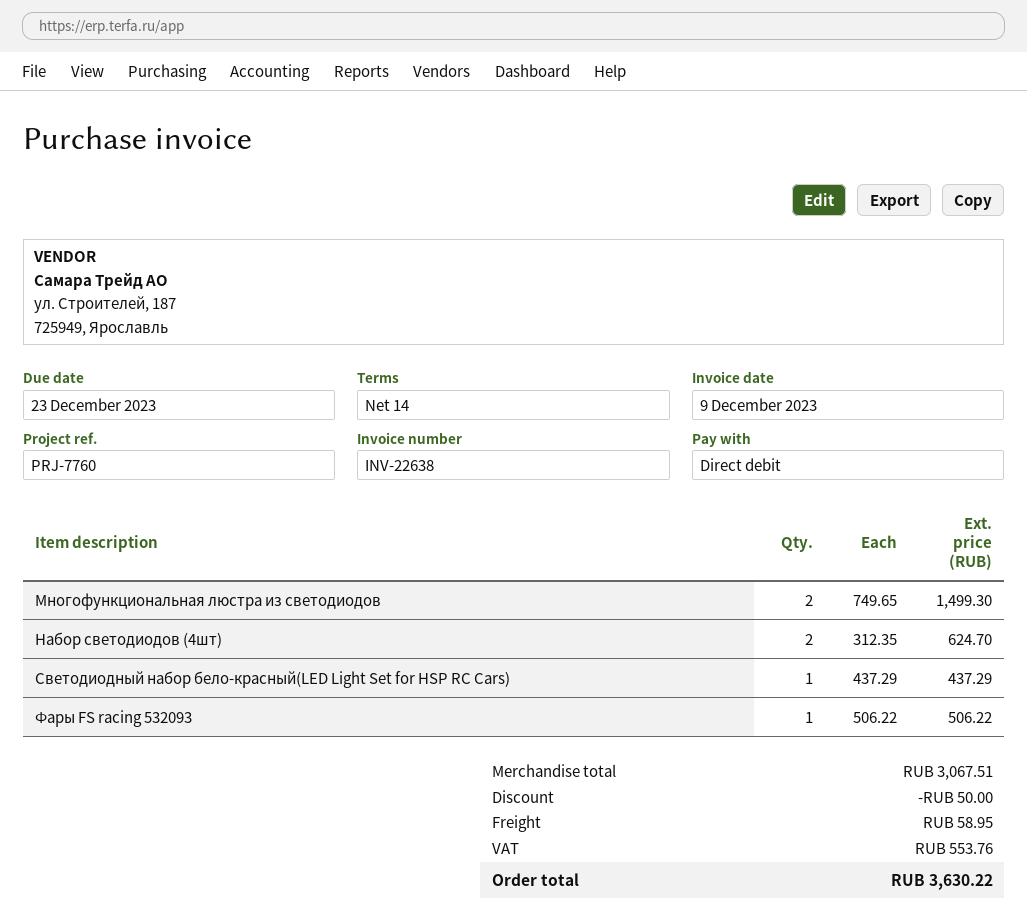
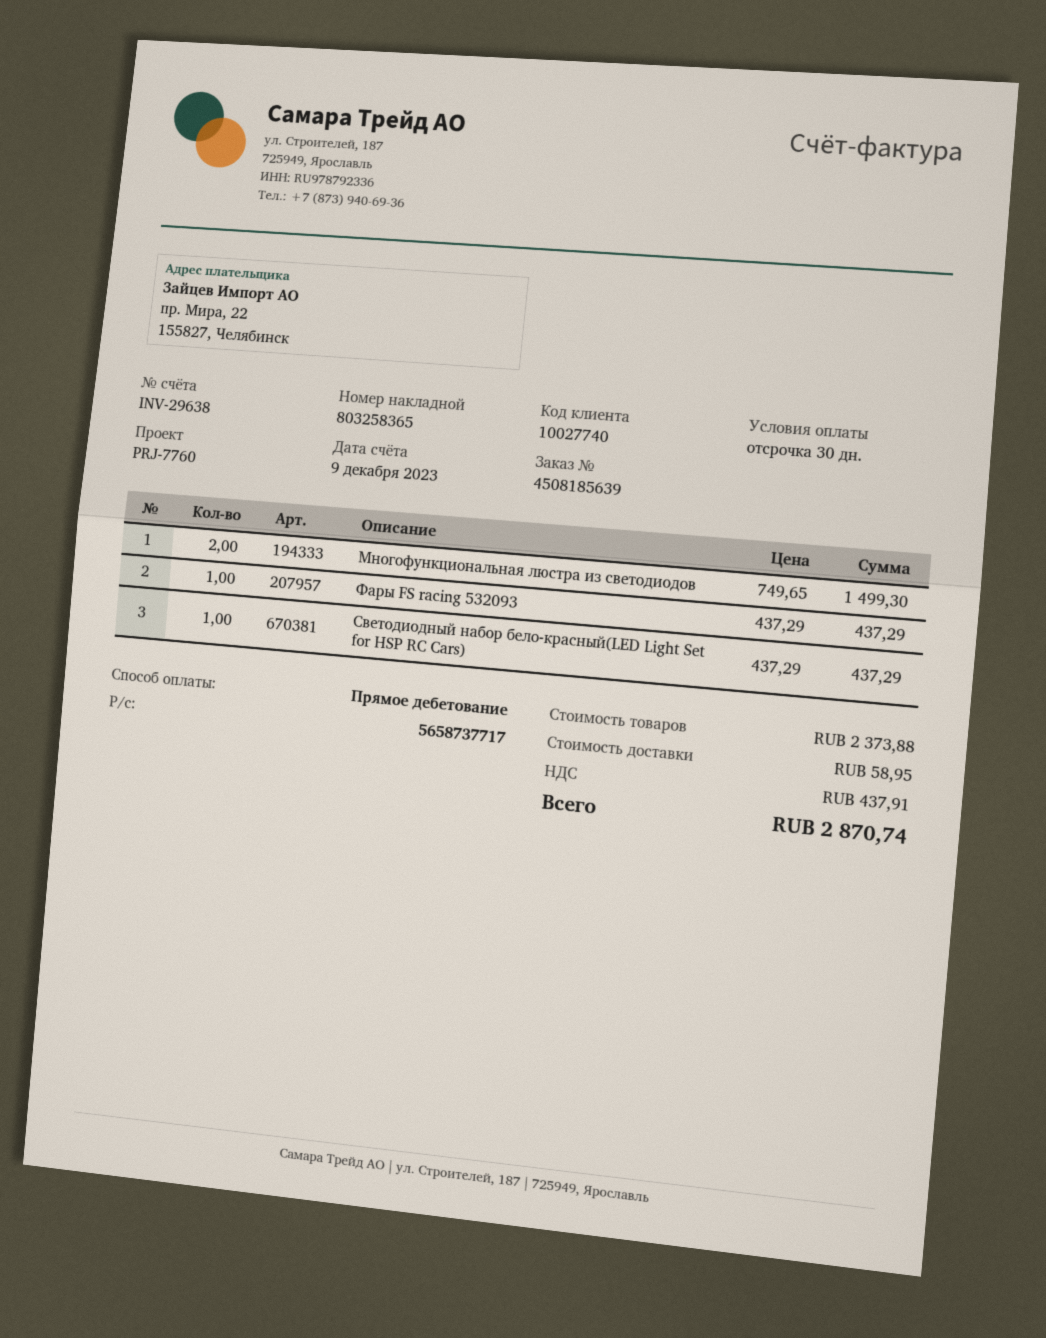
invoice number: INV-22638 -> INV-29638
payment terms: 14 days -> 30 days
Набор светодиодов (4шт): 2 x 312.35 = 624.70 -> none
Фары FS racing 532093: 1 x 506.22 = 506.22 -> 1 x 437.29 = 437.29
subtotal: 3067.51 -> 2373.88
discount: 50.00 -> none
tax: 553.76 -> 437.91
total: 3630.22 -> 2870.74

